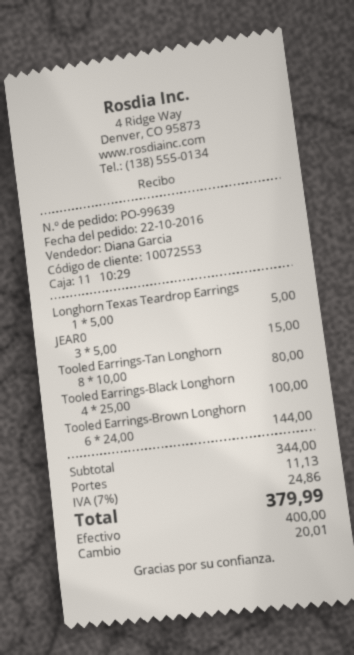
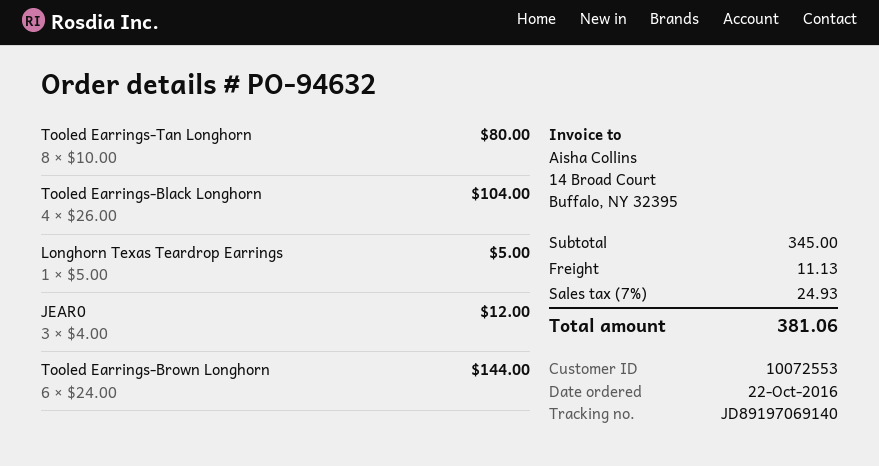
order number: PO-99639 -> PO-94632
JEAR0: 3 x 5.00 = 15.00 -> 3 x 4.00 = 12.00
Tooled Earrings-Black Longhorn: 4 x 25.00 = 100.00 -> 4 x 26.00 = 104.00
subtotal: 344.00 -> 345.00
tax: 7% = 24.86 -> 7% = 24.93
total: 379.99 -> 381.06

